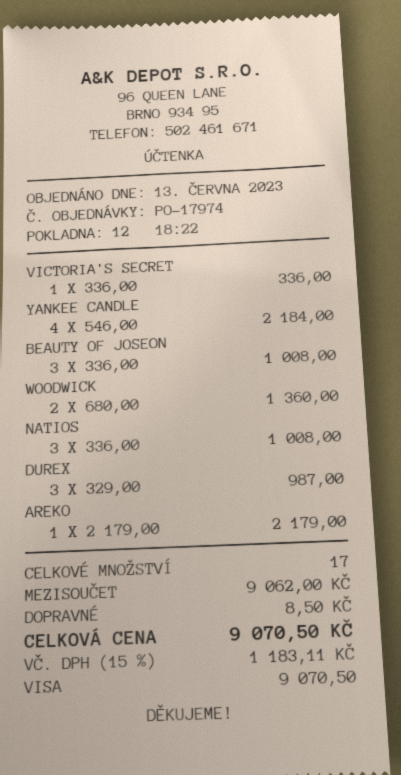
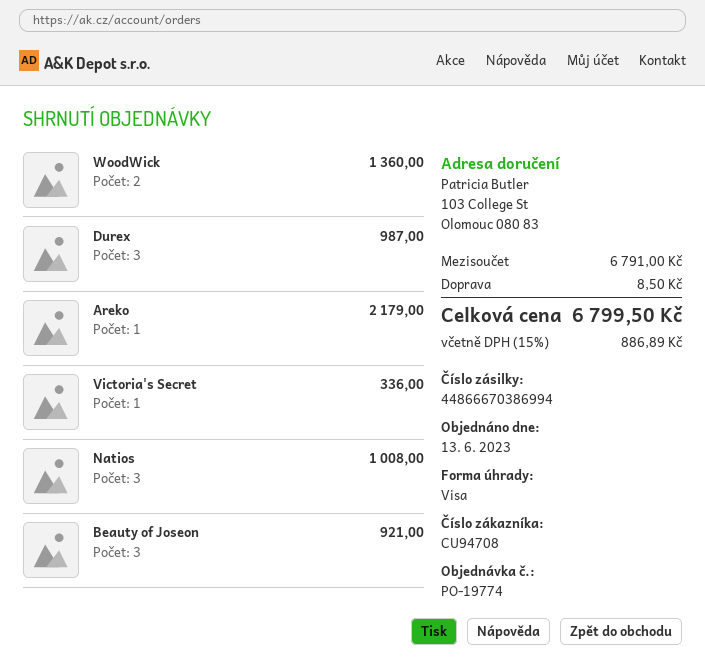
order number: PO-17974 -> PO-19774
YANKEE CANDLE: 4 for 2184.00 -> none
BEAUTY OF JOSEON: 3 for 1008.00 -> 3 for 921.00
subtotal: 9062.00 -> 6791.00
tax: 15% = 1183.11 -> 15% = 886.89
total: 9070.50 -> 6799.50

